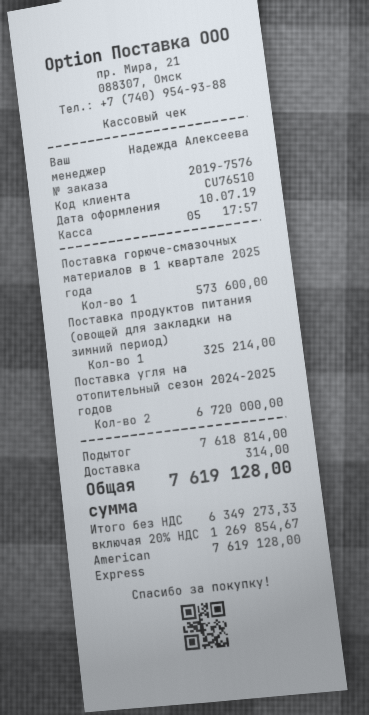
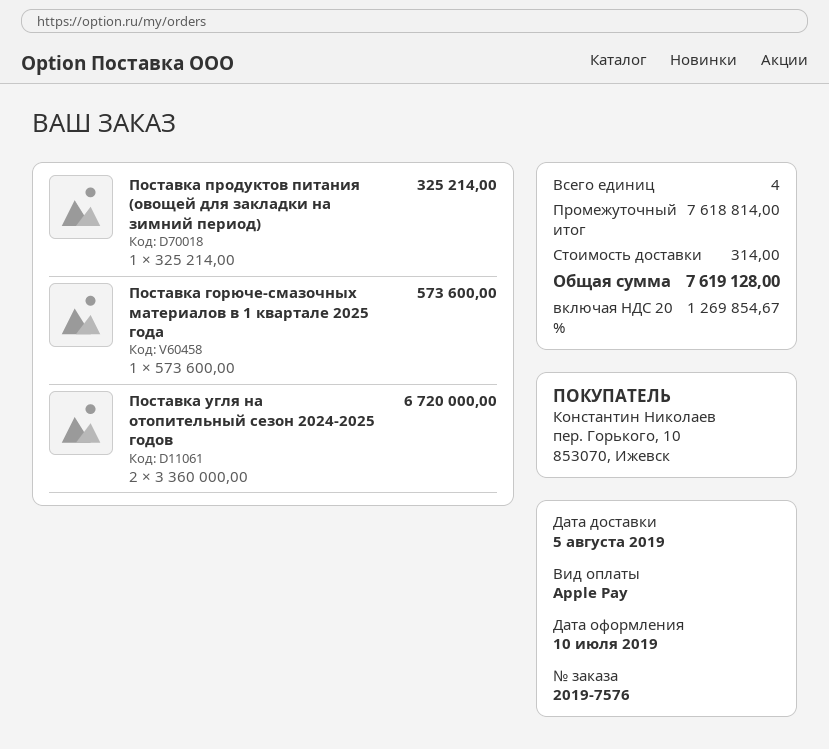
payment method: American Express -> Apple Pay

